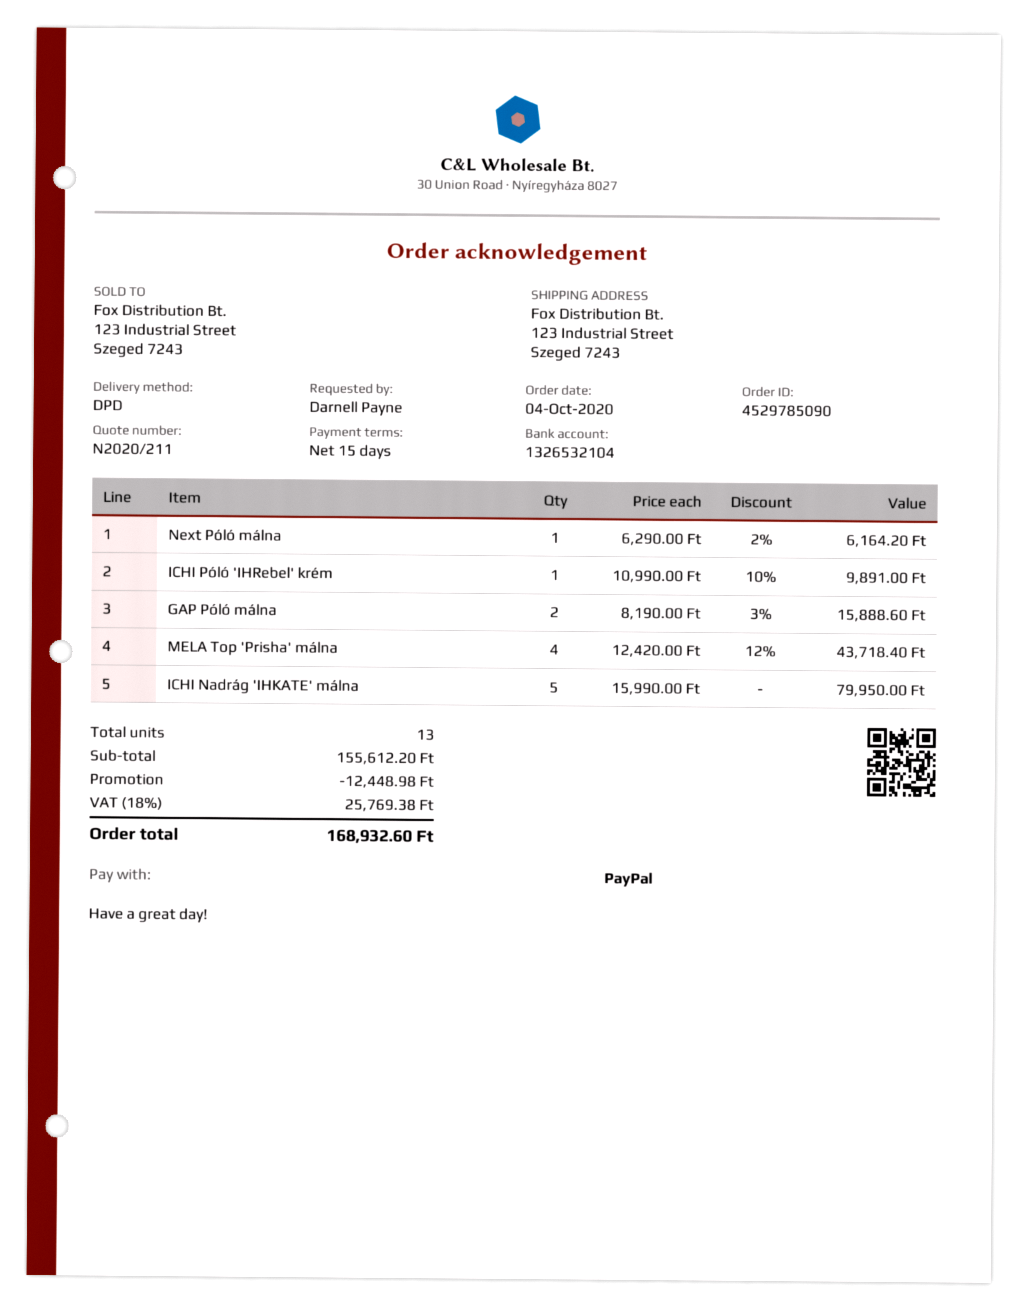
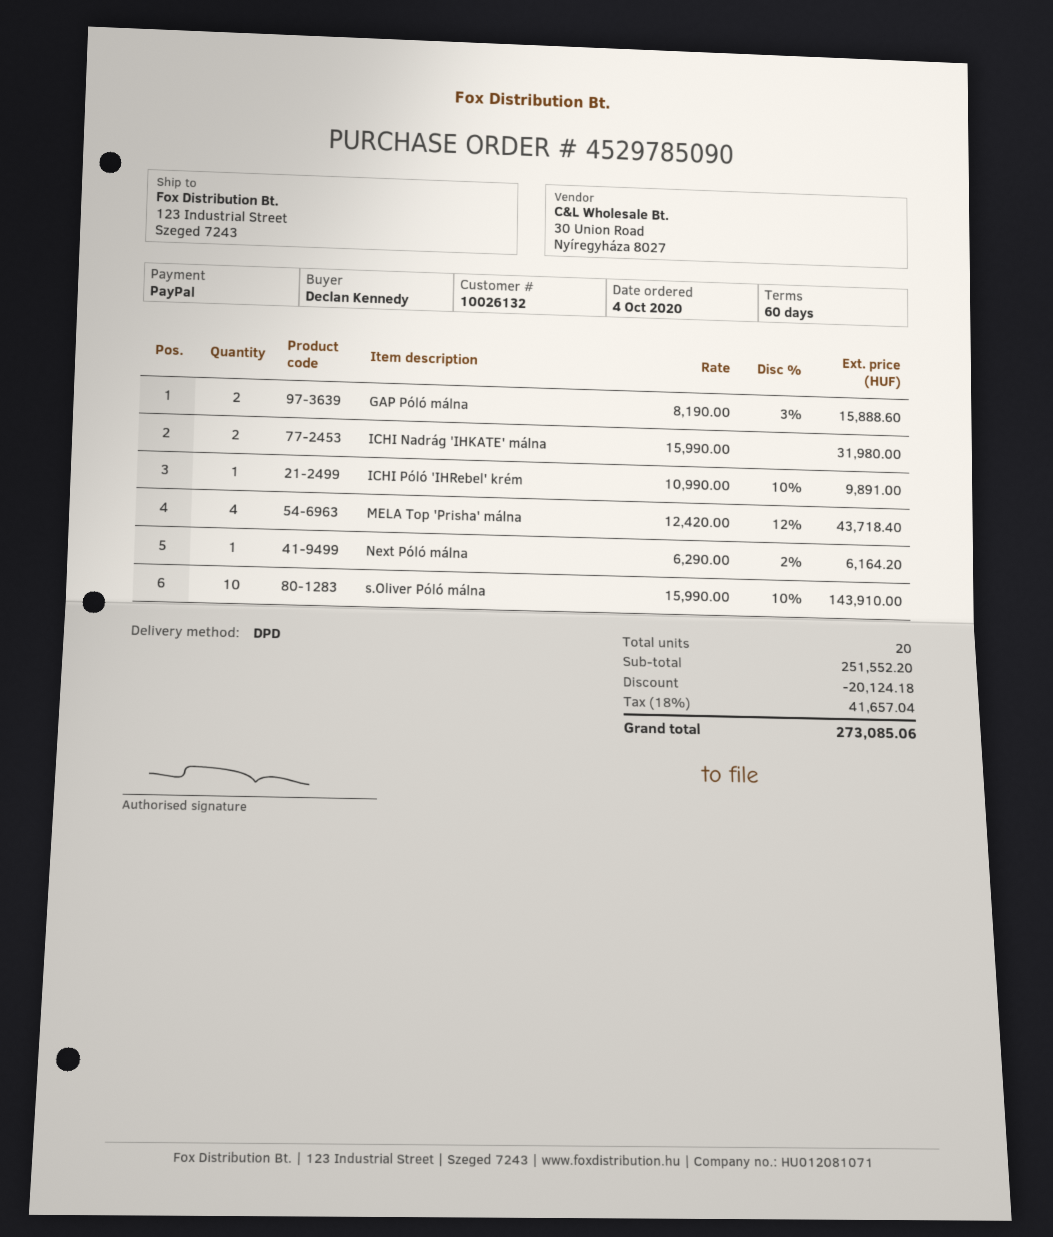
payment terms: 15 days -> 60 days
ordered by: Darnell Payne -> Declan Kennedy
ICHI Nadrág 'IHKATE' málna: 5 x 15990.00 = 79950.00 -> 2 x 15990.00 = 31980.00
s.Oliver Póló málna: none -> 10 x 15990.00 - 10% = 143910.00
total quantity: 13 -> 20
subtotal: 155612.20 -> 251552.20
discount: 12448.98 -> 20124.18
tax: 18% = 25769.38 -> 18% = 41657.04
total: 168932.60 -> 273085.06

